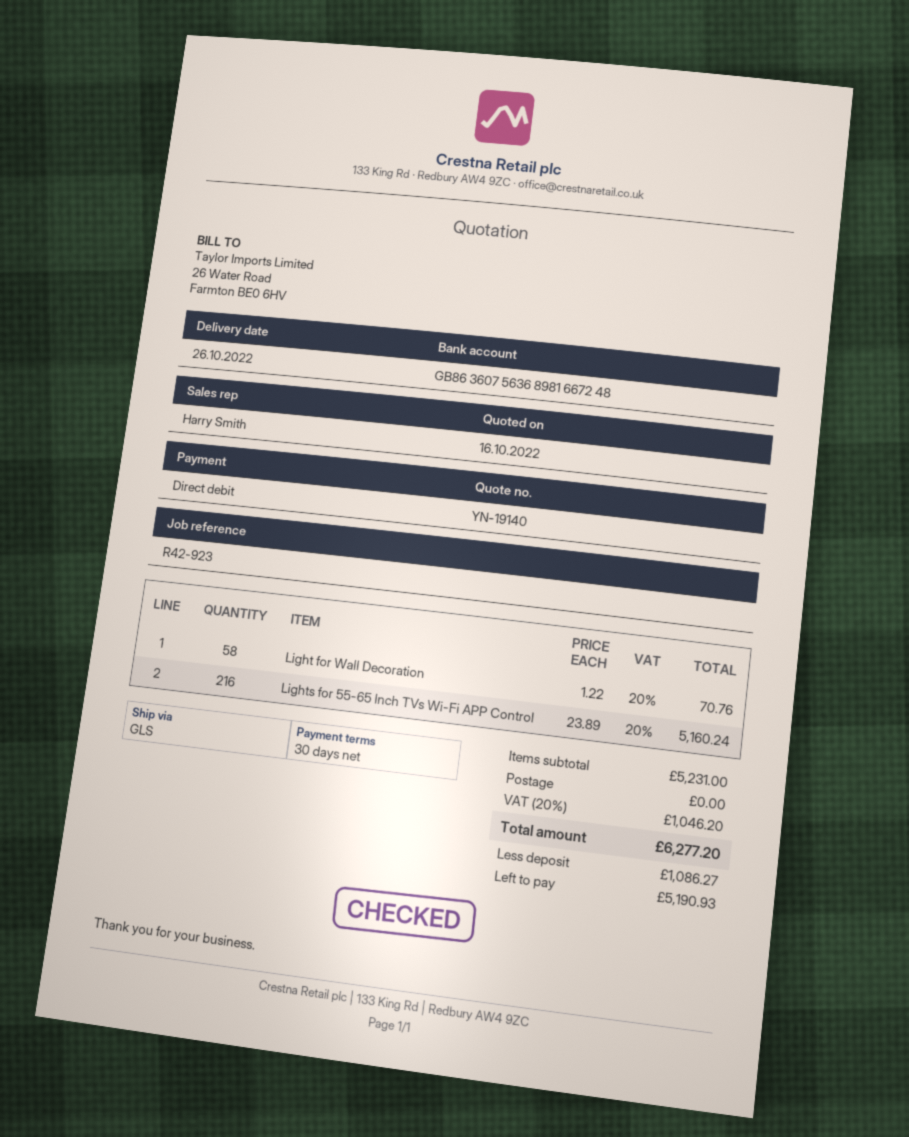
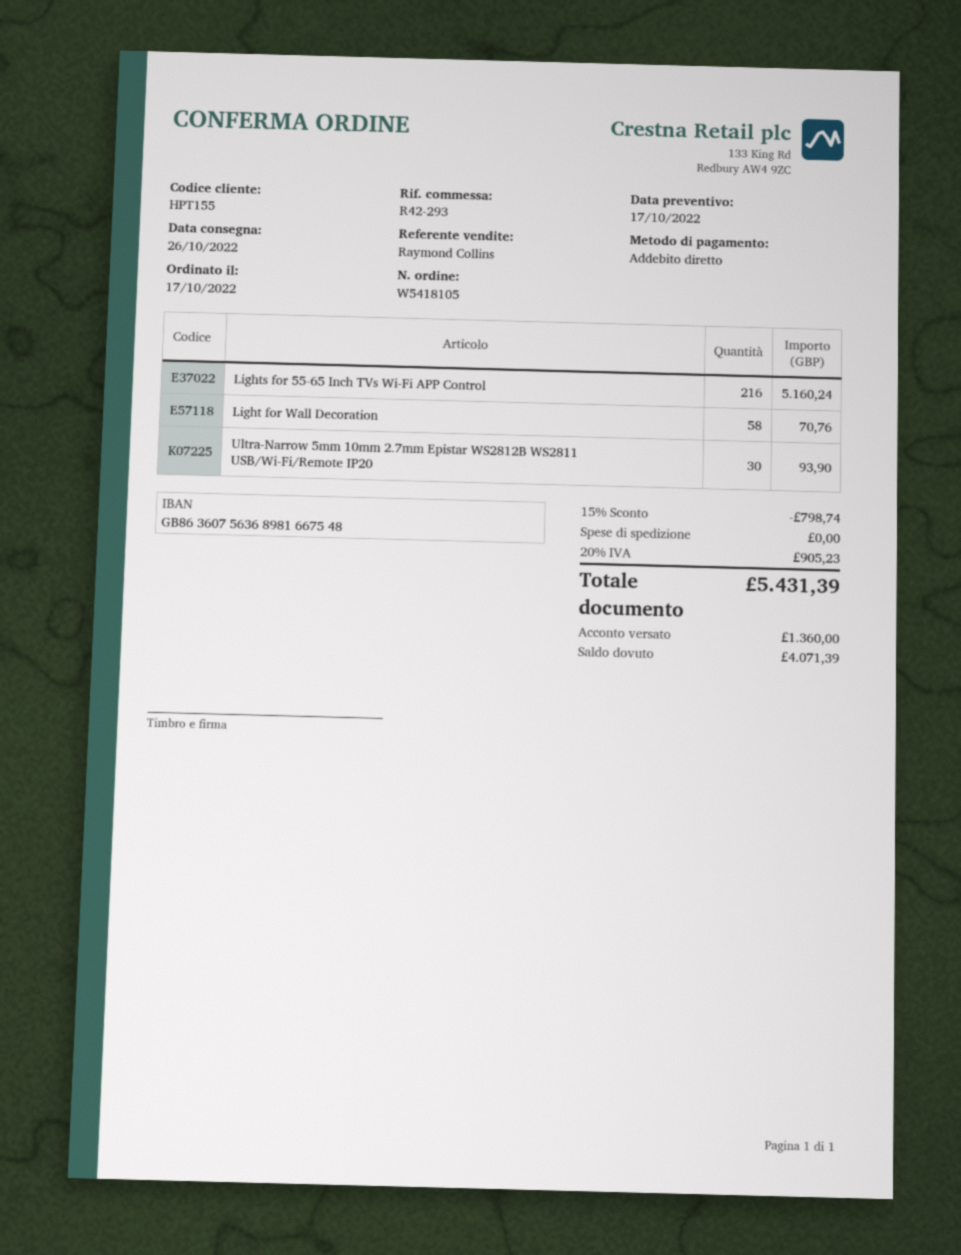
quote date: 2022-10-16 -> 2022-10-17
reference: R42-923 -> R42-293
sales rep: Harry Smith -> Raymond Collins
bank account: GB86360756368981667248 -> GB86360756368981667548
Ultra-Narrow 5mm 10mm 2.7mm Epistar WS2812B WS2811 USB/Wi-Fi/Remote IP20: none -> 30 for 93.90
discount: none -> 15% = 798.74
tax: 20% = 1046.20 -> 20% = 905.23
total: 6277.20 -> 5431.39
deposit: 1086.27 -> 1360.00
balance: 5190.93 -> 4071.39

